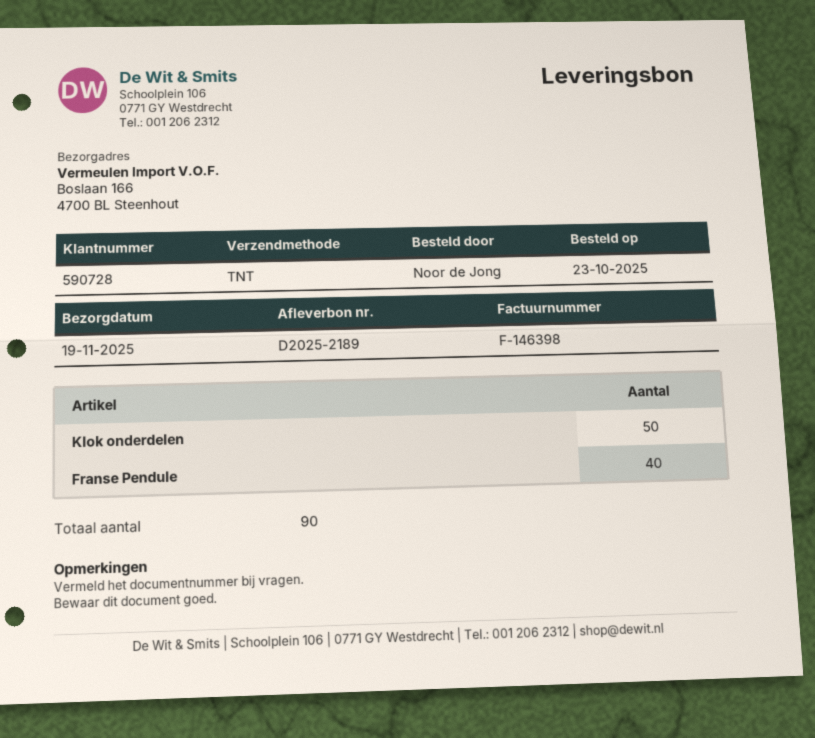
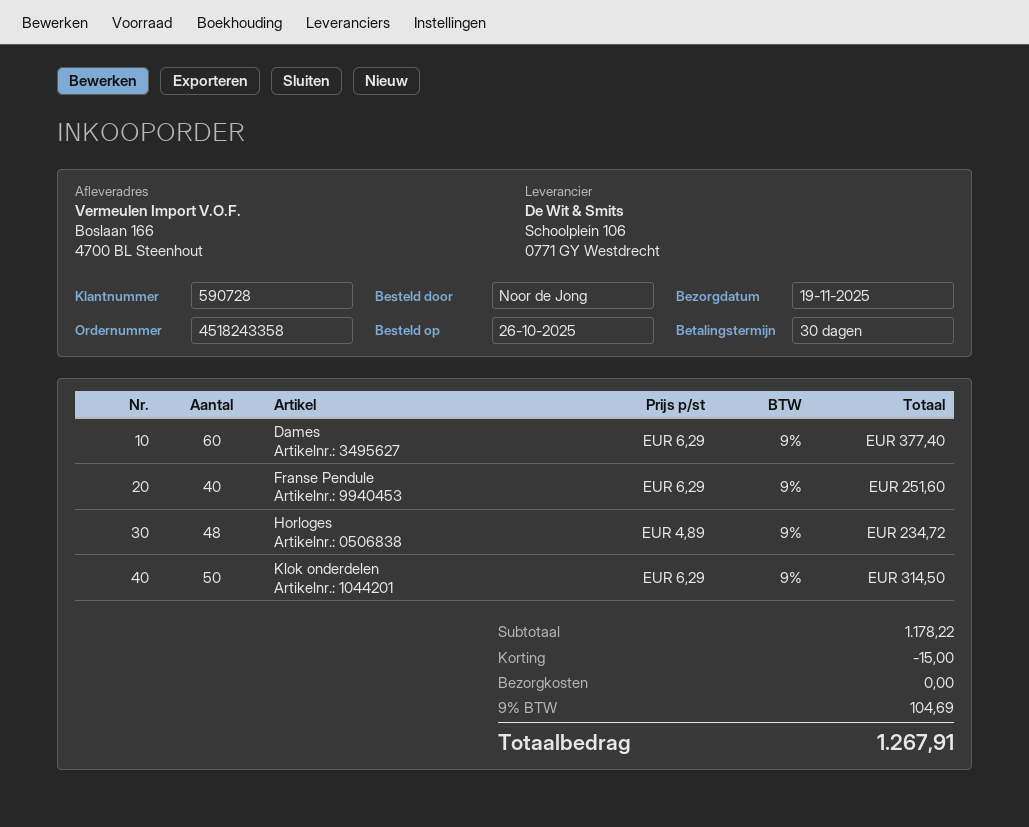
order date: 2025-10-23 -> 2025-10-26
Dames: none -> 60
Horloges: none -> 48

